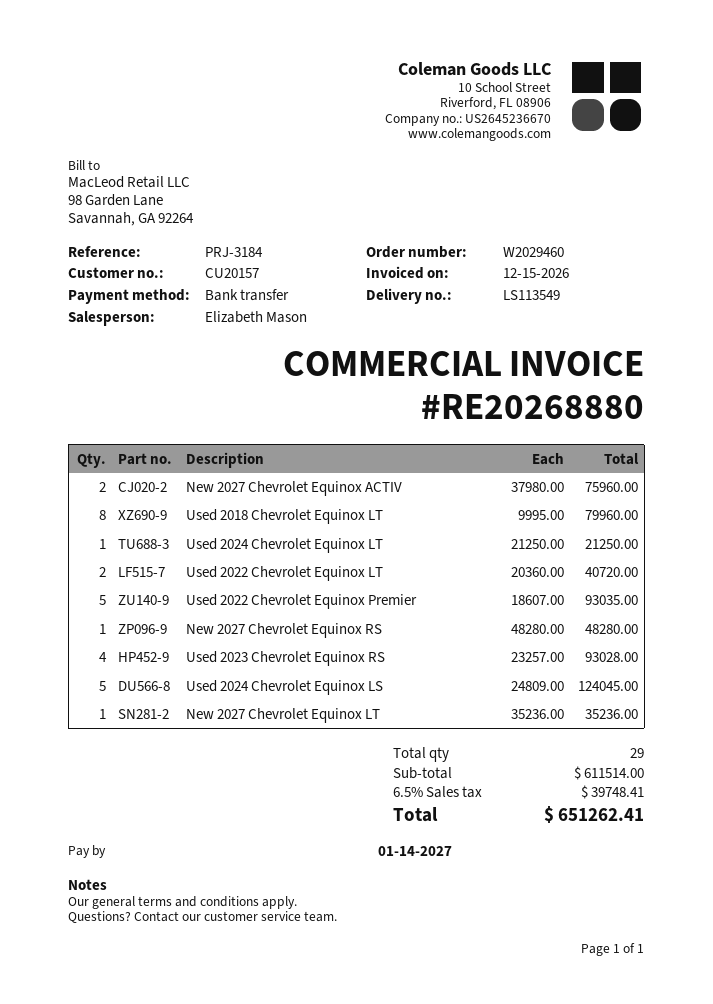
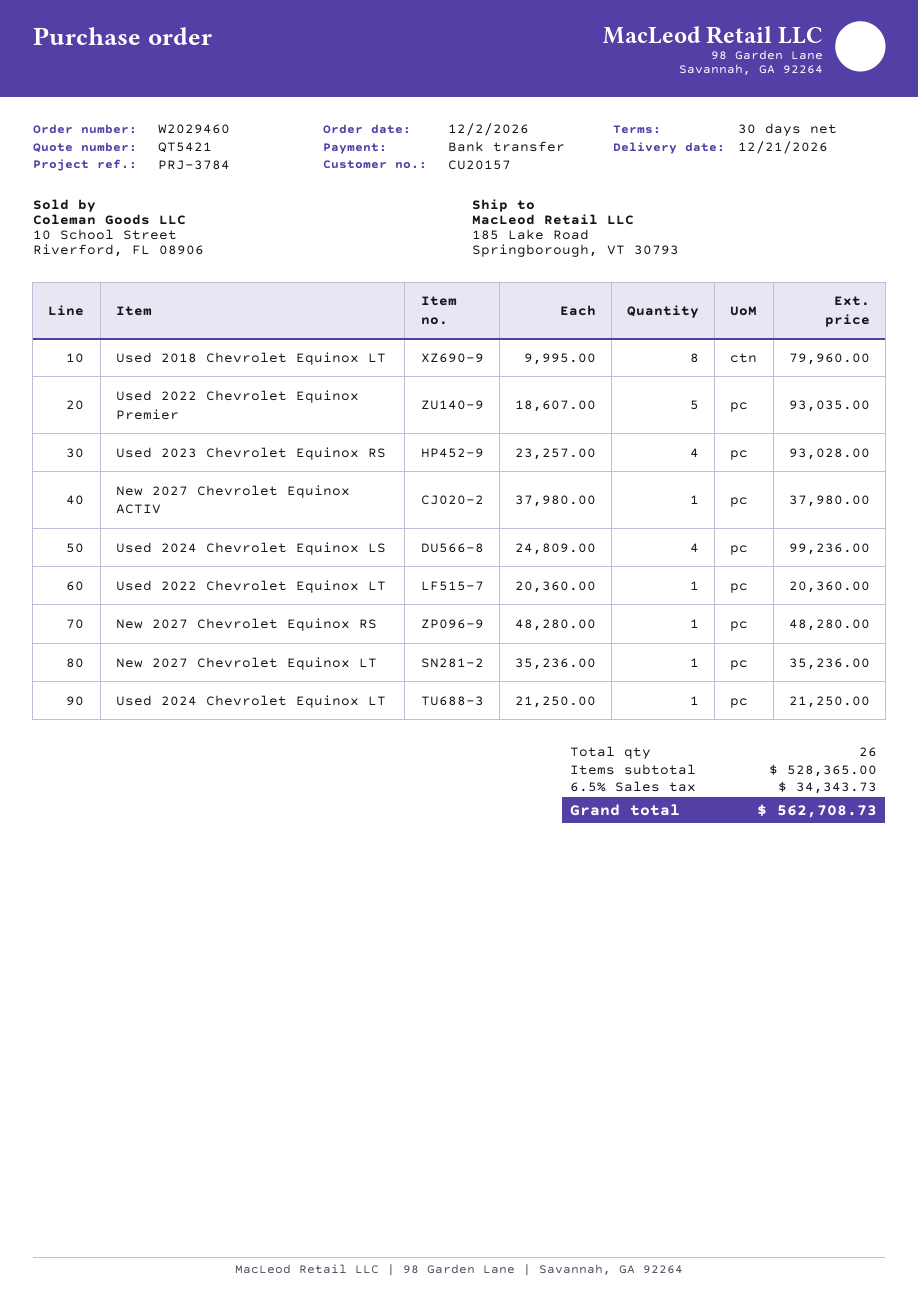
reference: PRJ-3184 -> PRJ-3784
New 2027 Chevrolet Equinox ACTIV: 2 x 37980.00 = 75960.00 -> 1 x 37980.00 = 37980.00
Used 2022 Chevrolet Equinox LT: 2 x 20360.00 = 40720.00 -> 1 x 20360.00 = 20360.00
Used 2024 Chevrolet Equinox LS: 5 x 24809.00 = 124045.00 -> 4 x 24809.00 = 99236.00
total quantity: 29 -> 26
subtotal: 611514.00 -> 528365.00
tax: 6.5% = 39748.41 -> 6.5% = 34343.73
total: 651262.41 -> 562708.73

